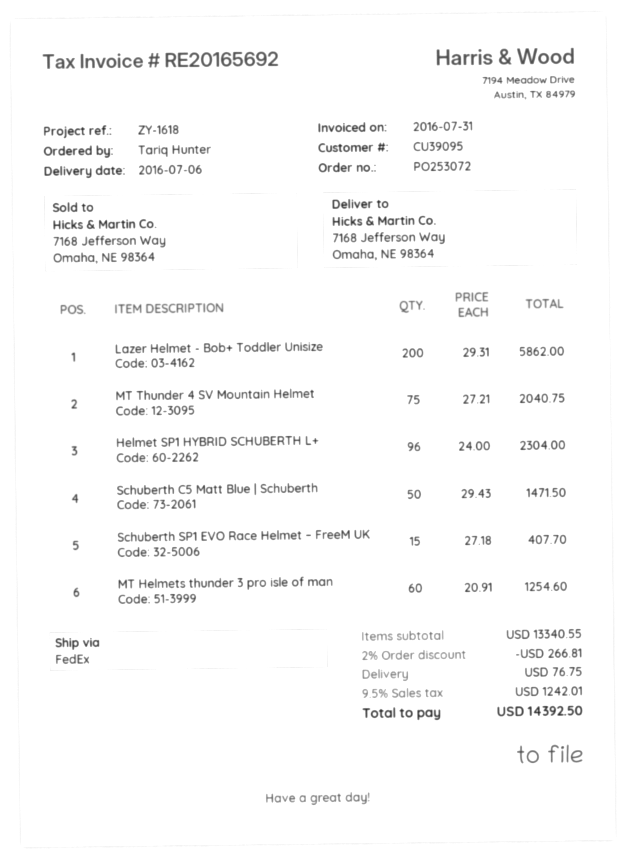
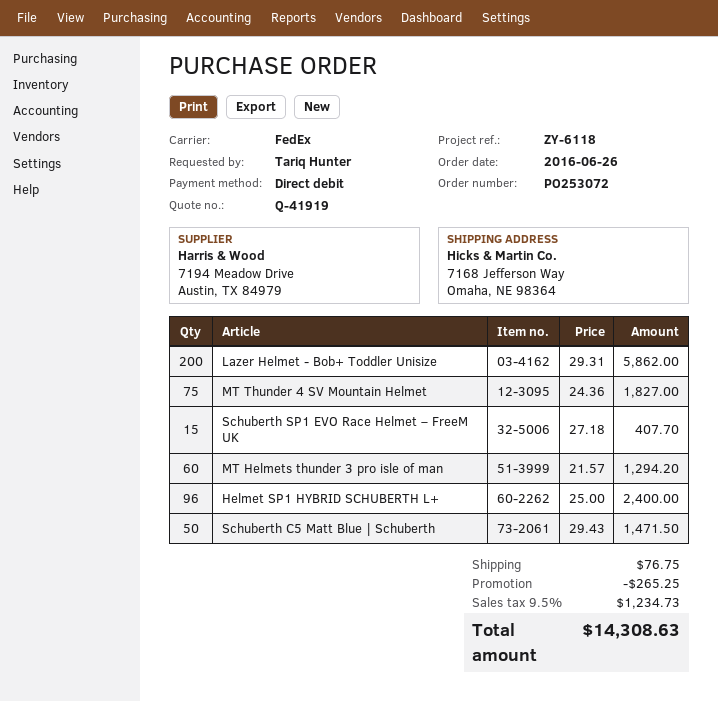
reference: ZY-1618 -> ZY-6118
MT Thunder 4 SV Mountain Helmet: 75 x 27.21 = 2040.75 -> 75 x 24.36 = 1827.00
Helmet SP1 HYBRID SCHUBERTH L+: 96 x 24.00 = 2304.00 -> 96 x 25.00 = 2400.00
MT Helmets thunder 3 pro isle of man: 60 x 20.91 = 1254.60 -> 60 x 21.57 = 1294.20
discount: 266.81 -> 265.25
tax: 9.5% = 1242.01 -> 9.5% = 1234.73
total: 14392.50 -> 14308.63

